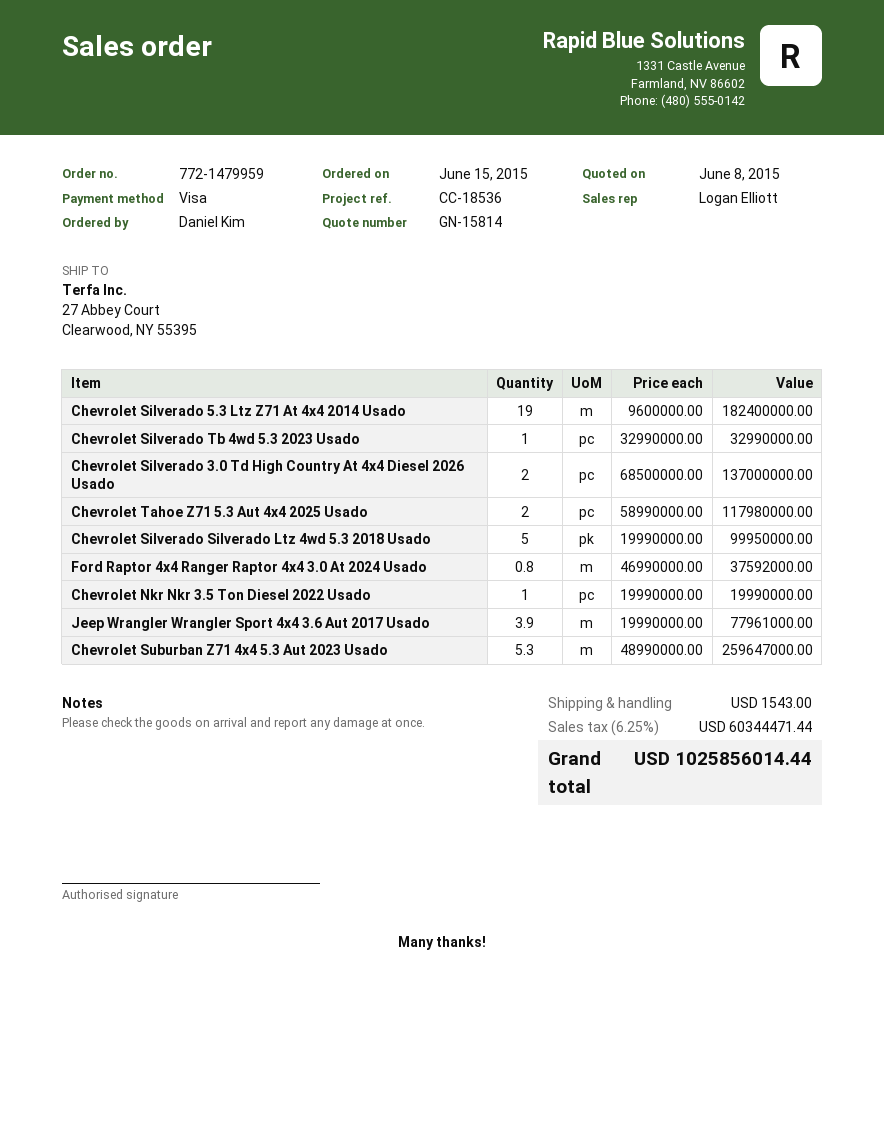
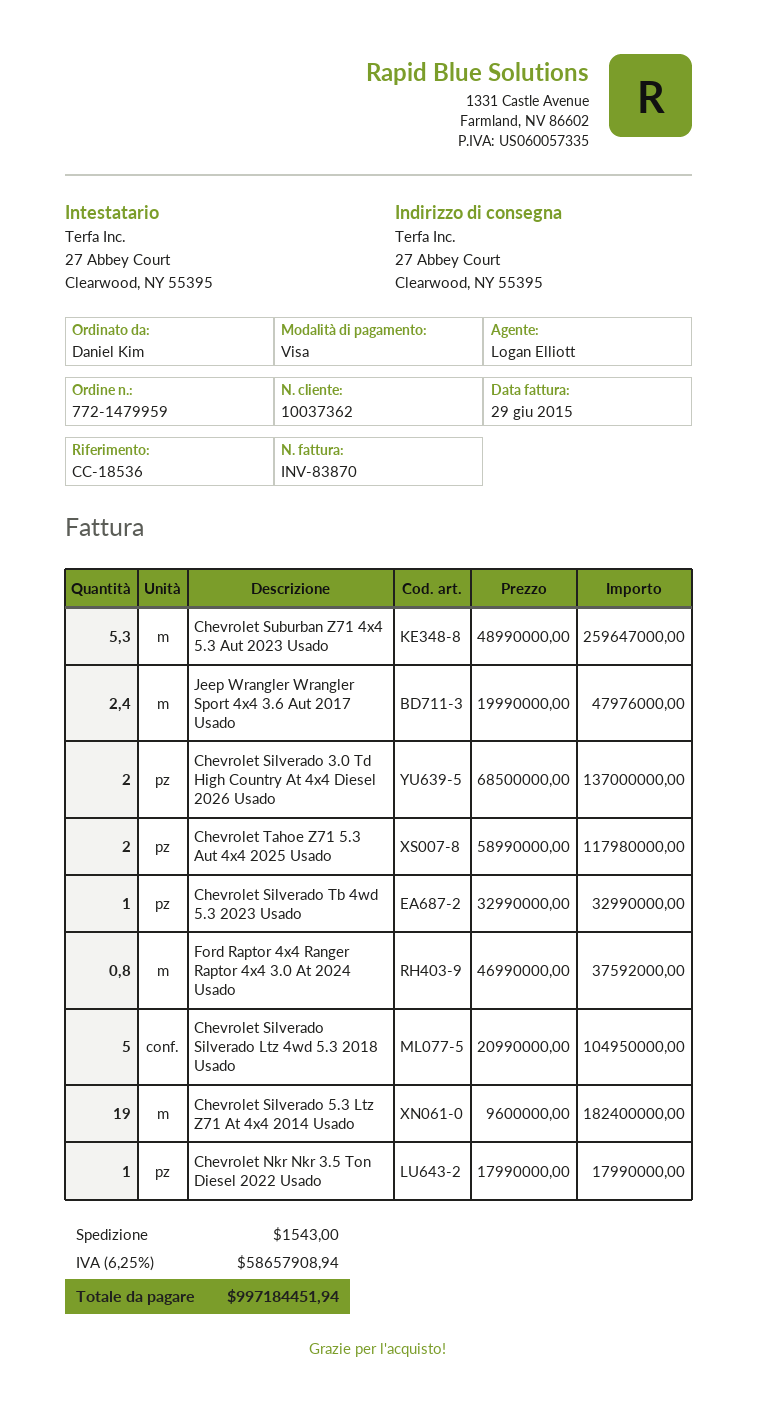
Chevrolet Silverado Silverado Ltz 4wd 5.3 2018 Usado: 5 x 19990000.00 = 99950000.00 -> 5 x 20990000.00 = 104950000.00
Chevrolet Nkr Nkr 3.5 Ton Diesel 2022 Usado: 1 x 19990000.00 = 19990000.00 -> 1 x 17990000.00 = 17990000.00
Jeep Wrangler Wrangler Sport 4x4 3.6 Aut 2017 Usado: 3.9 x 19990000.00 = 77961000.00 -> 2.4 x 19990000.00 = 47976000.00
tax: 6.25% = 60344471.44 -> 6.25% = 58657908.94
total: 1025856014.44 -> 997184451.94

